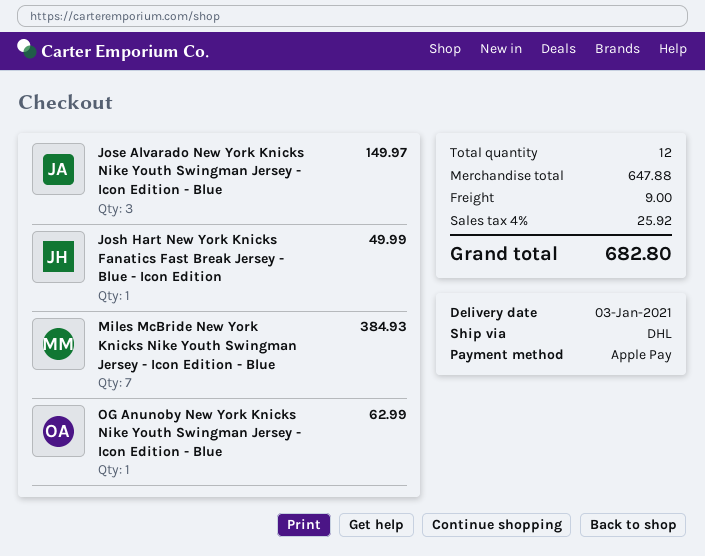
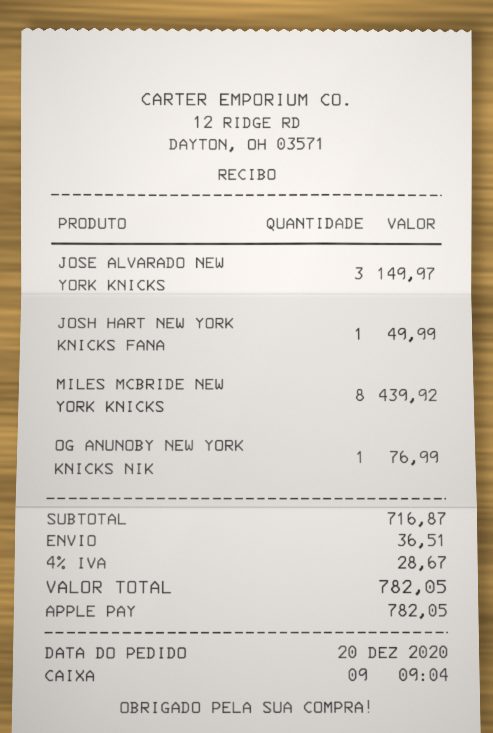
Miles McBride New York Knicks Nike Youth Swingman Jersey - Icon Edition - Blue: 7 for 384.93 -> 8 for 439.92
OG Anunoby New York Knicks Nike Youth Swingman Jersey - Icon Edition - Blue: 1 for 62.99 -> 1 for 76.99
subtotal: 647.88 -> 716.87
shipping: 9.00 -> 36.51
tax: 4% = 25.92 -> 4% = 28.67
total: 682.80 -> 782.05

